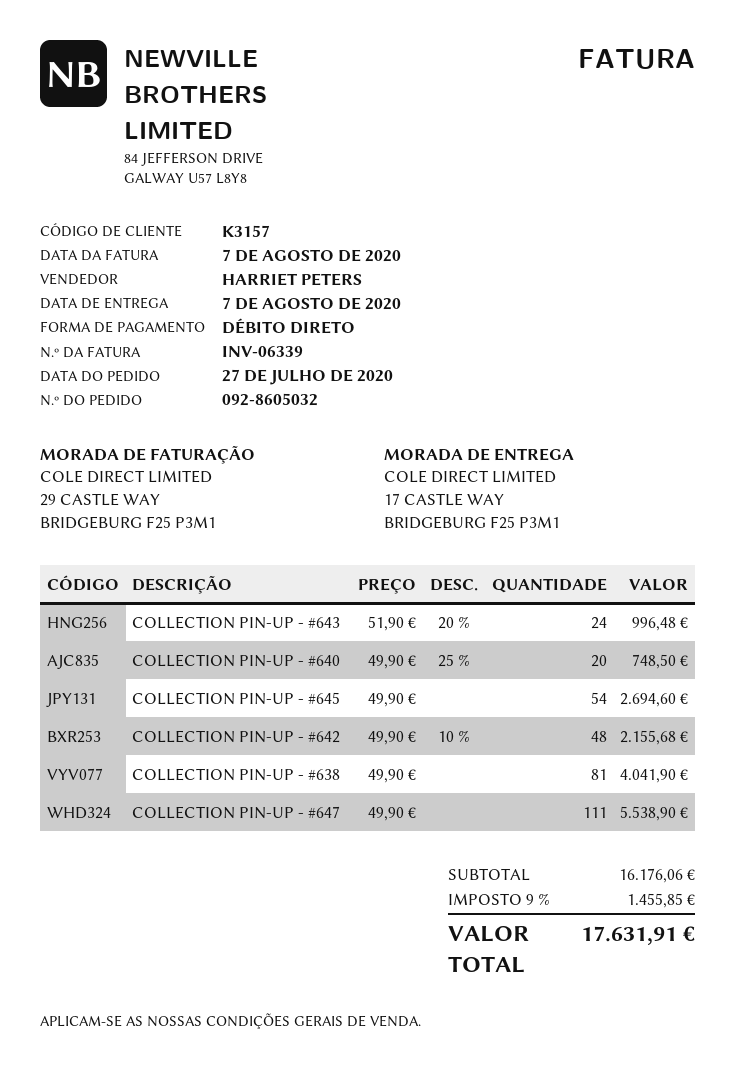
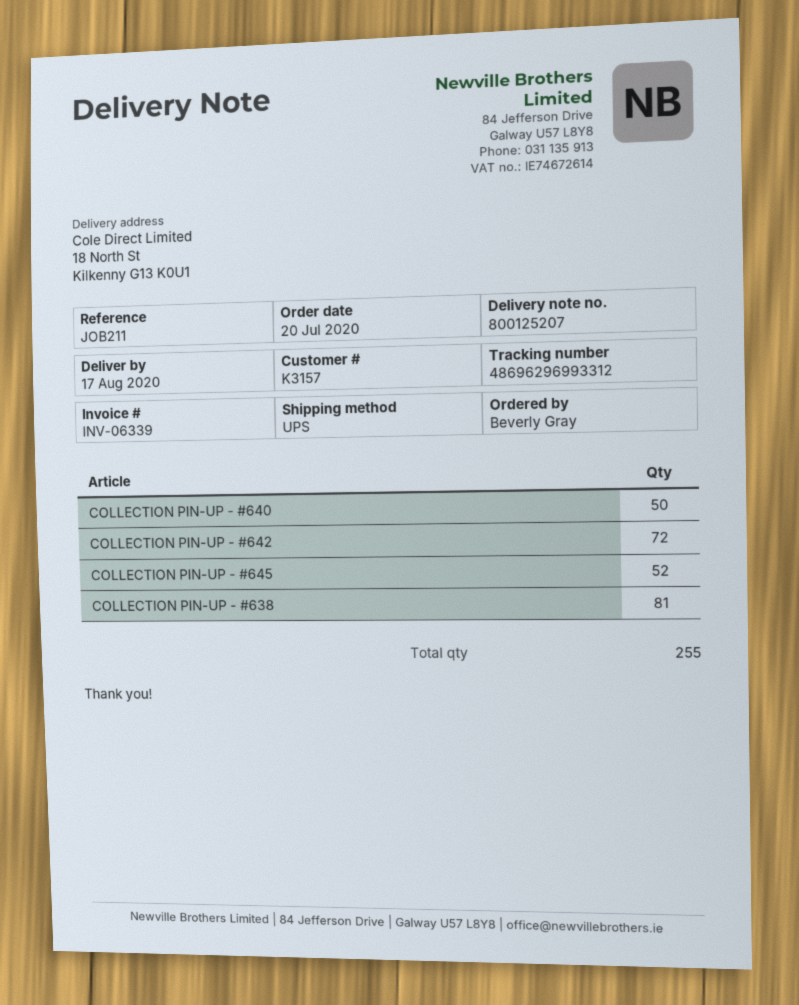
order date: 2020-07-27 -> 2020-07-20
delivery date: 2020-08-07 -> 2020-08-17
ship to: 17 CASTLE WAY, BRIDGEBURG F25 P3M1 -> 18 North St, Kilkenny G13 K0U1
COLLECTION PIN-UP - #643: 24 -> none
COLLECTION PIN-UP - #640: 20 -> 50
COLLECTION PIN-UP - #645: 54 -> 52
COLLECTION PIN-UP - #642: 48 -> 72
COLLECTION PIN-UP - #647: 111 -> none

